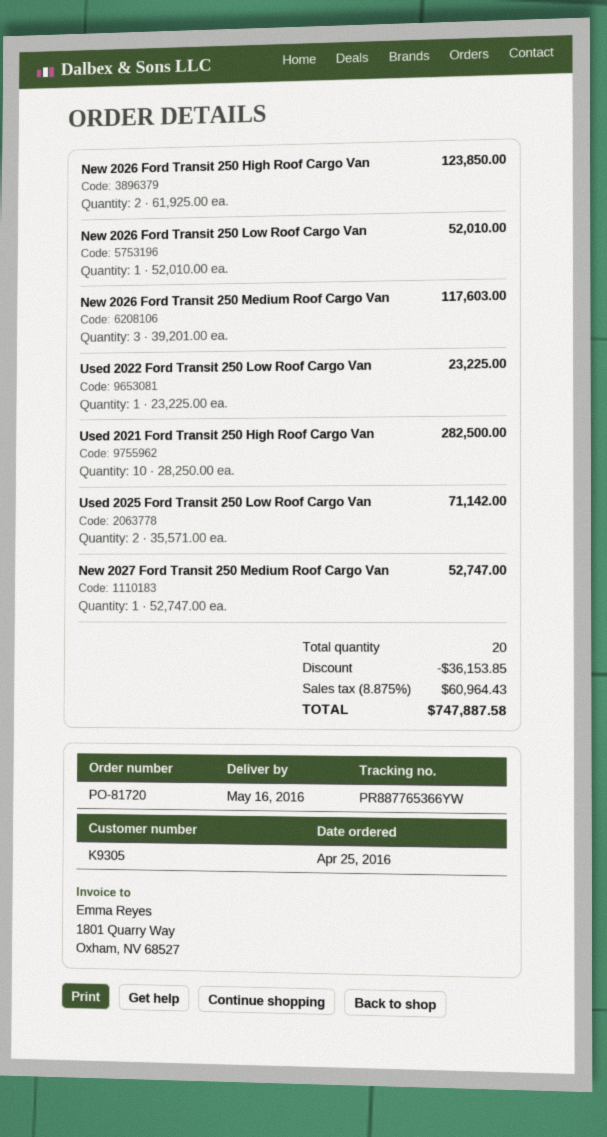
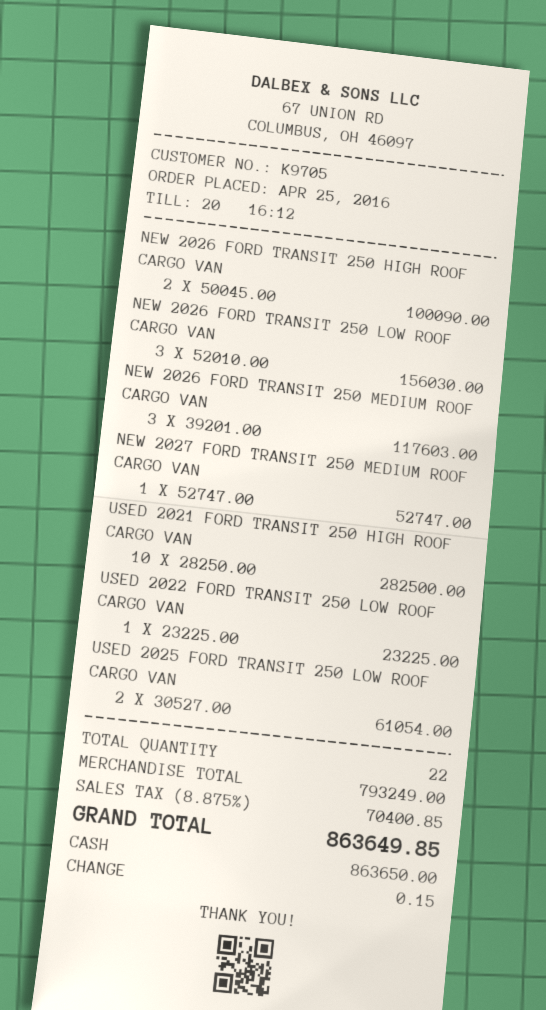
customer number: K9305 -> K9705
New 2026 Ford Transit 250 High Roof Cargo Van: 2 x 61925.00 = 123850.00 -> 2 x 50045.00 = 100090.00
New 2026 Ford Transit 250 Low Roof Cargo Van: 1 x 52010.00 = 52010.00 -> 3 x 52010.00 = 156030.00
Used 2025 Ford Transit 250 Low Roof Cargo Van: 2 x 35571.00 = 71142.00 -> 2 x 30527.00 = 61054.00
total quantity: 20 -> 22
discount: 36153.85 -> none
tax: 8.875% = 60964.43 -> 8.875% = 70400.85
total: 747887.58 -> 863649.85

